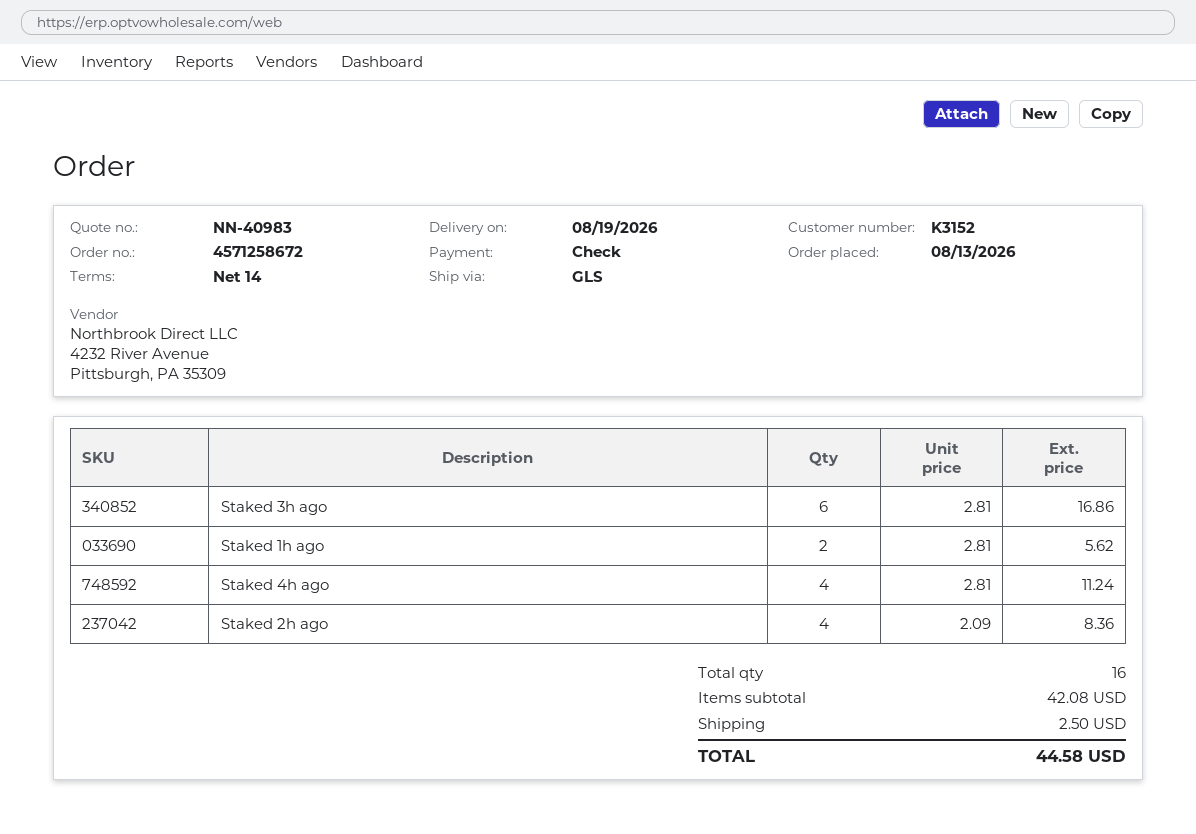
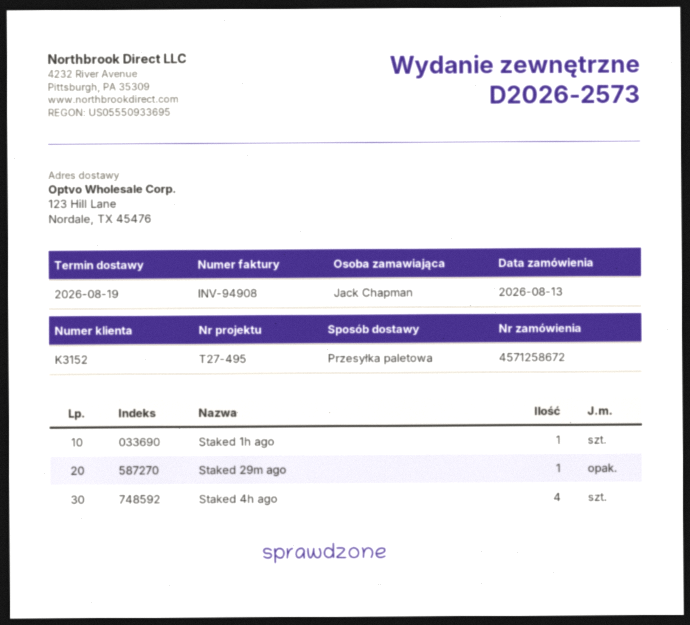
shipping method: GLS -> pallet freight
Staked 3h ago: 6 -> none
Staked 1h ago: 2 -> 1
Staked 2h ago: 4 -> none
Staked 29m ago: none -> 1

